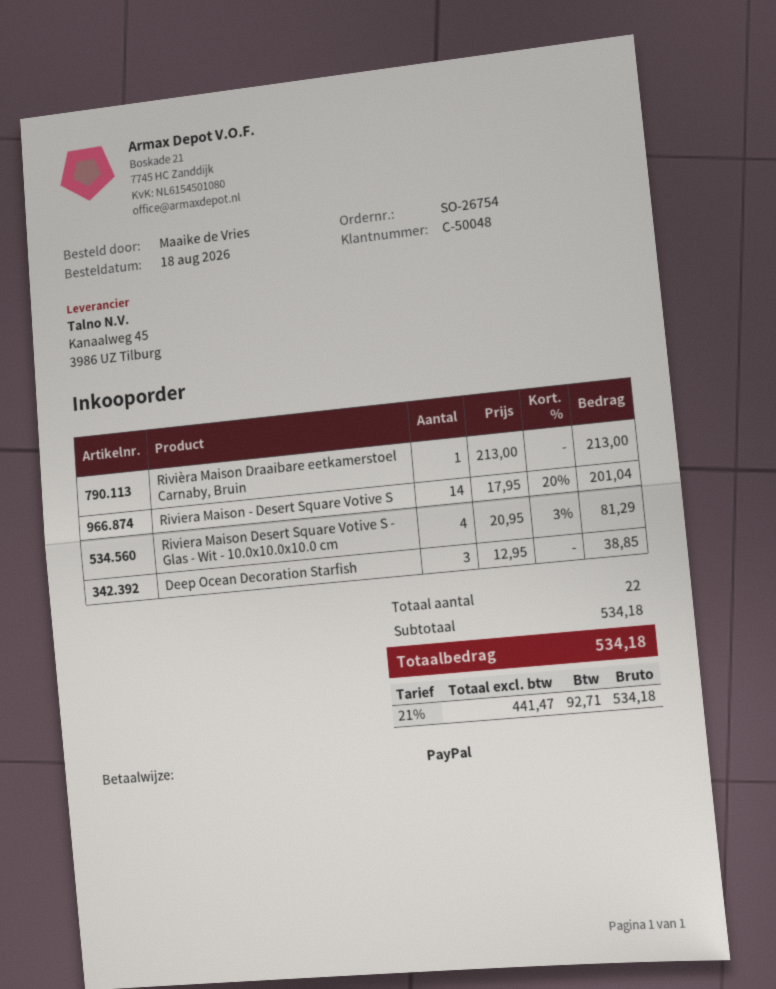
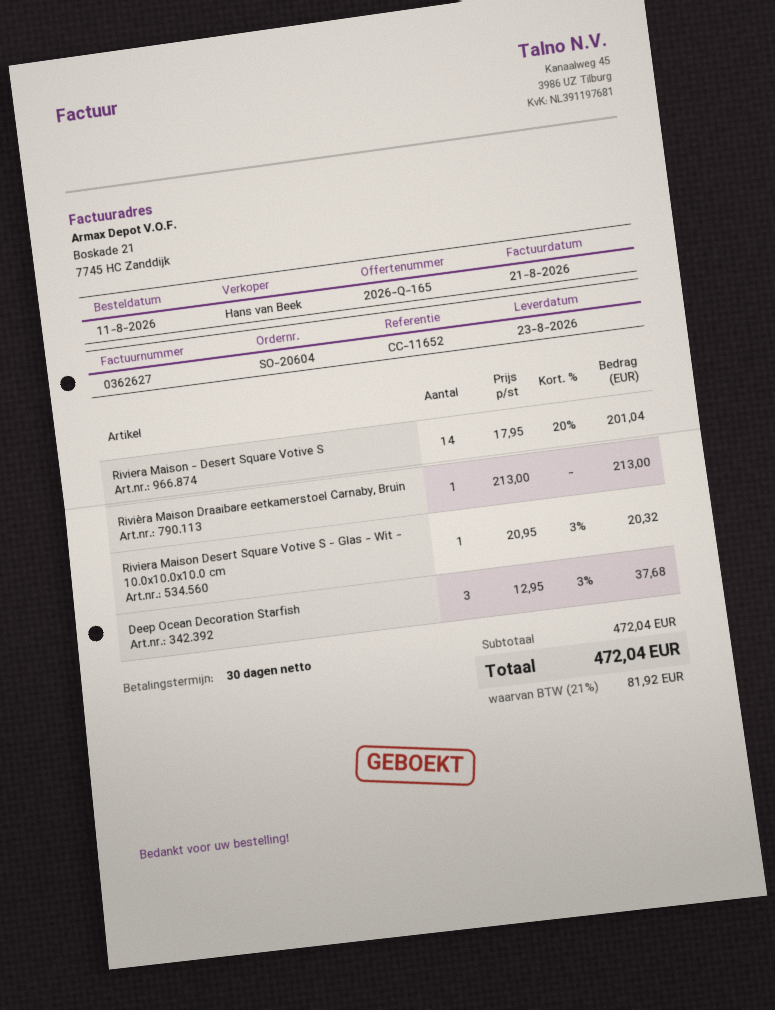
order number: SO-26754 -> SO-20604
order date: 2026-08-18 -> 2026-08-11
Riviera Maison Desert Square Votive S - Glas - Wit - 10.0x10.0x10.0 cm: 4 x 20.95 - 3% = 81.29 -> 1 x 20.95 - 3% = 20.32
Deep Ocean Decoration Starfish: 3 x 12.95 = 38.85 -> 3 x 12.95 - 3% = 37.68
subtotal: 534.18 -> 472.04
tax: 21% = 92.71 -> 21% = 81.92
total: 534.18 -> 472.04

